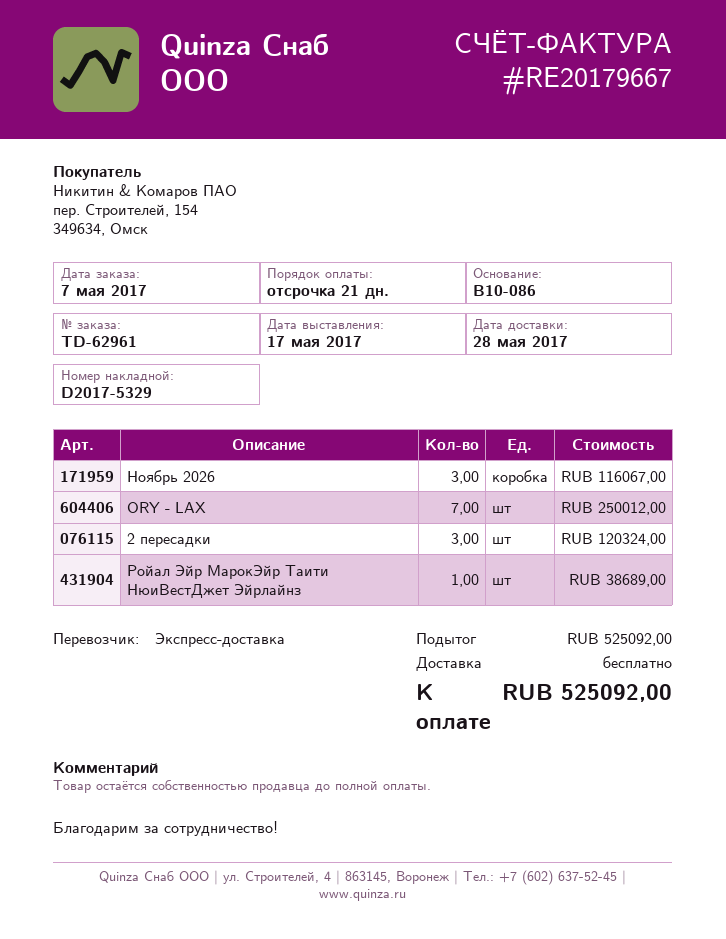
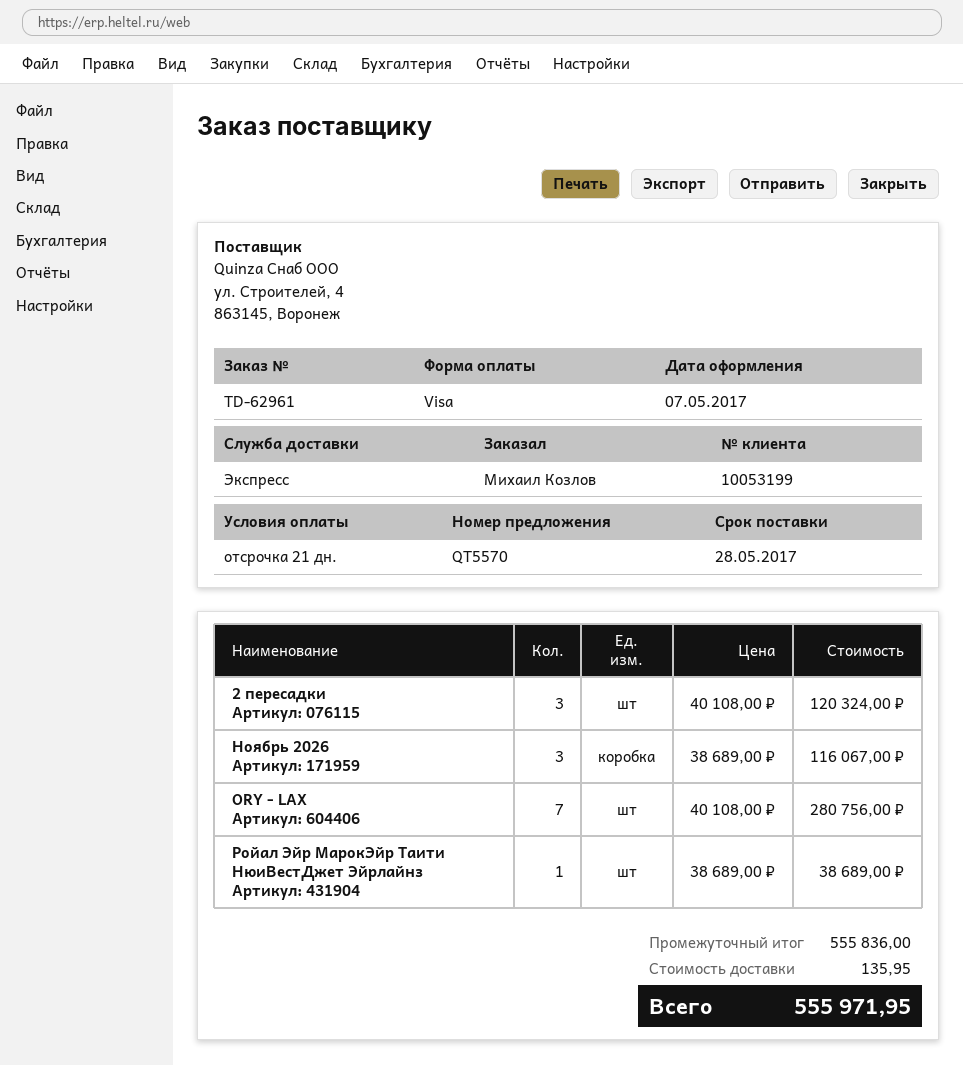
ORY - LAX: 7 for 250012.00 -> 7 for 280756.00
subtotal: 525092.00 -> 555836.00
shipping: 0.00 -> 135.95
total: 525092.00 -> 555971.95

